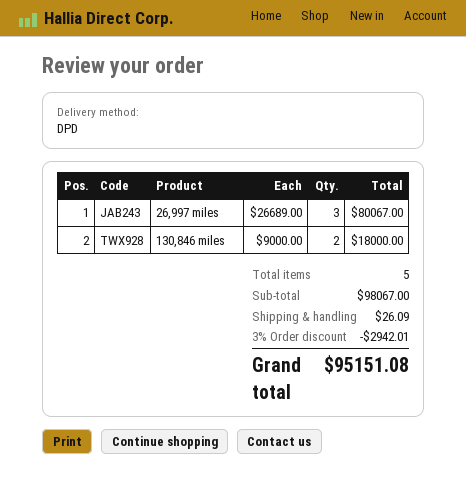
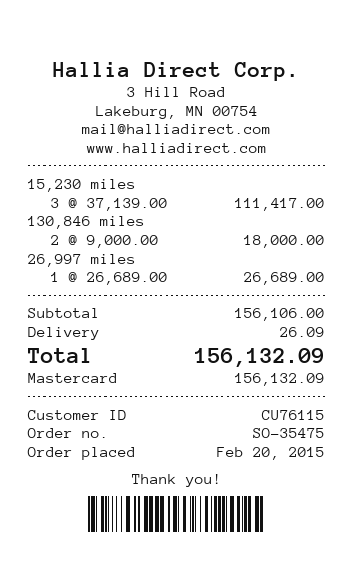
26,997 miles: 3 x 26689.00 = 80067.00 -> 1 x 26689.00 = 26689.00
15,230 miles: none -> 3 x 37139.00 = 111417.00
subtotal: 98067.00 -> 156106.00
discount: 3% = 2942.01 -> none
total: 95151.08 -> 156132.09

